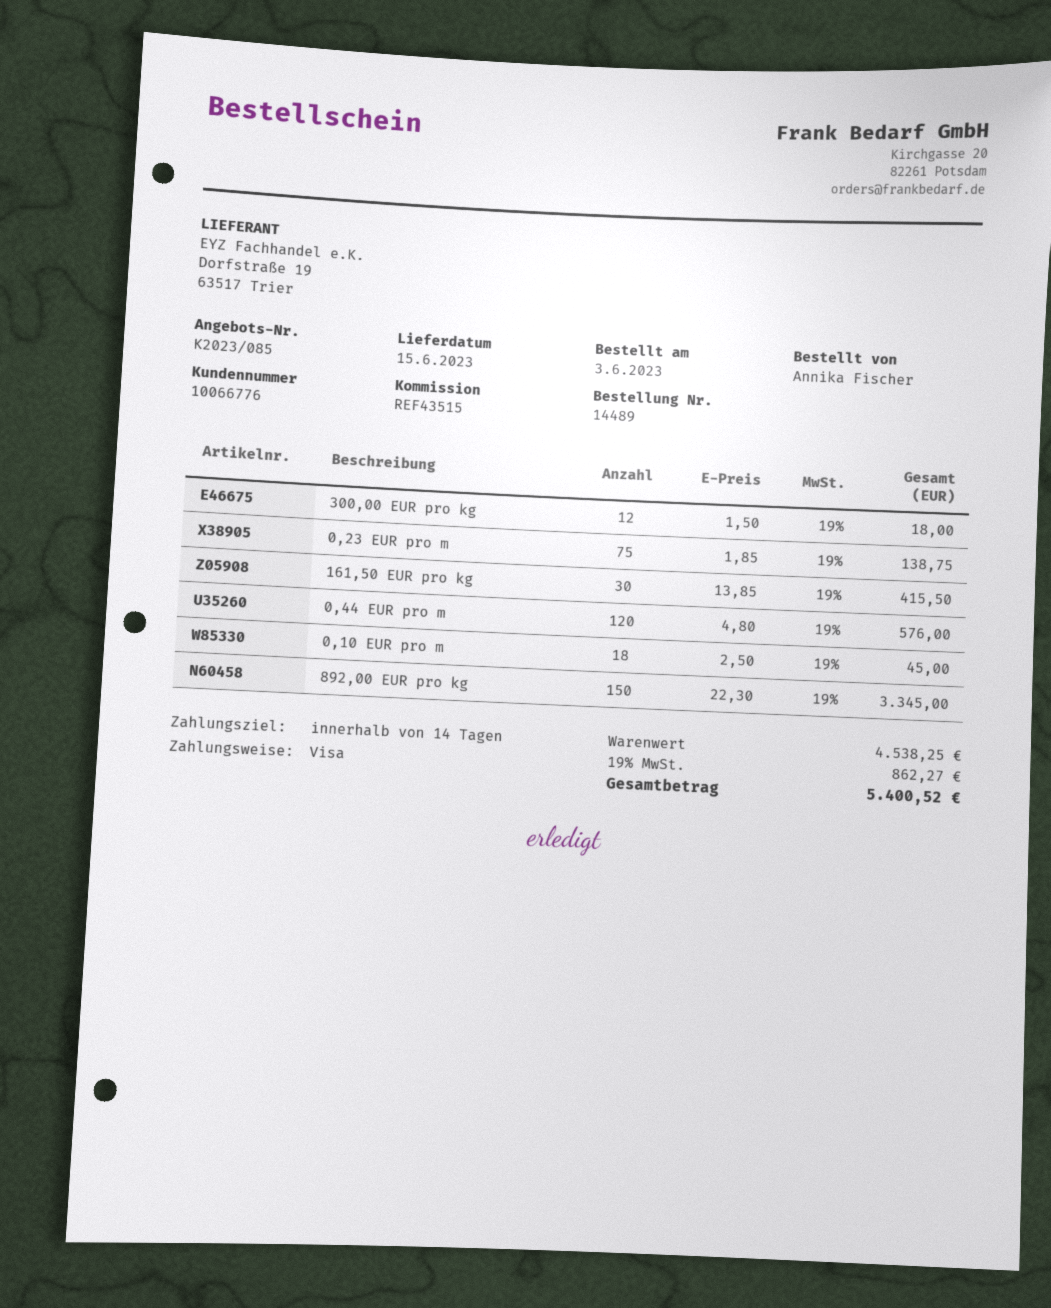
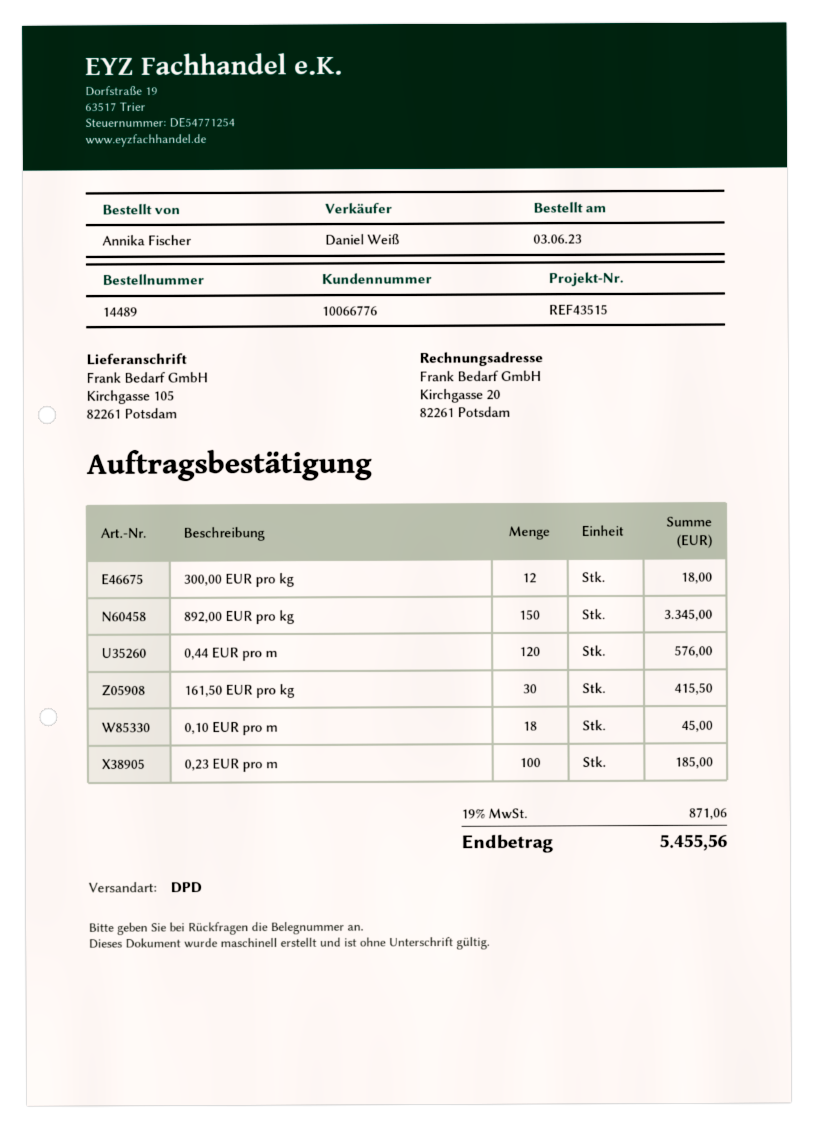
0,23 EUR pro m: 75 for 138.75 -> 100 for 185.00
tax: 19% = 862.27 -> 19% = 871.06
total: 5400.52 -> 5455.56

